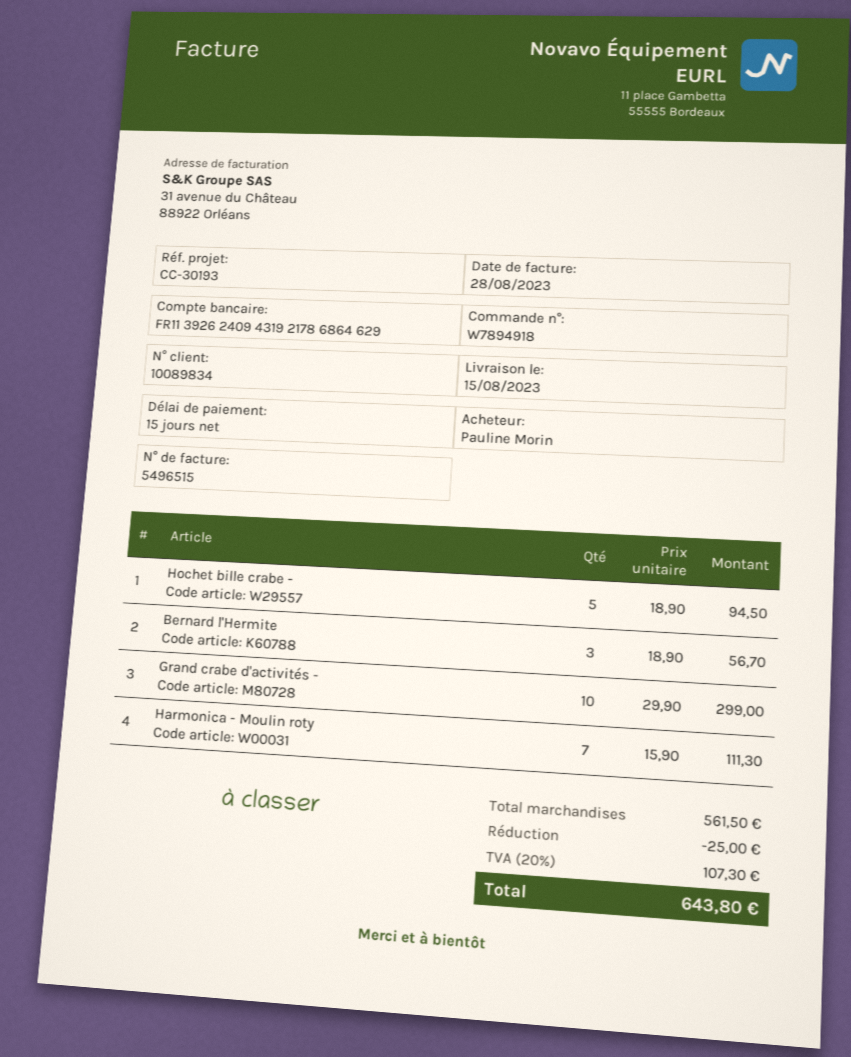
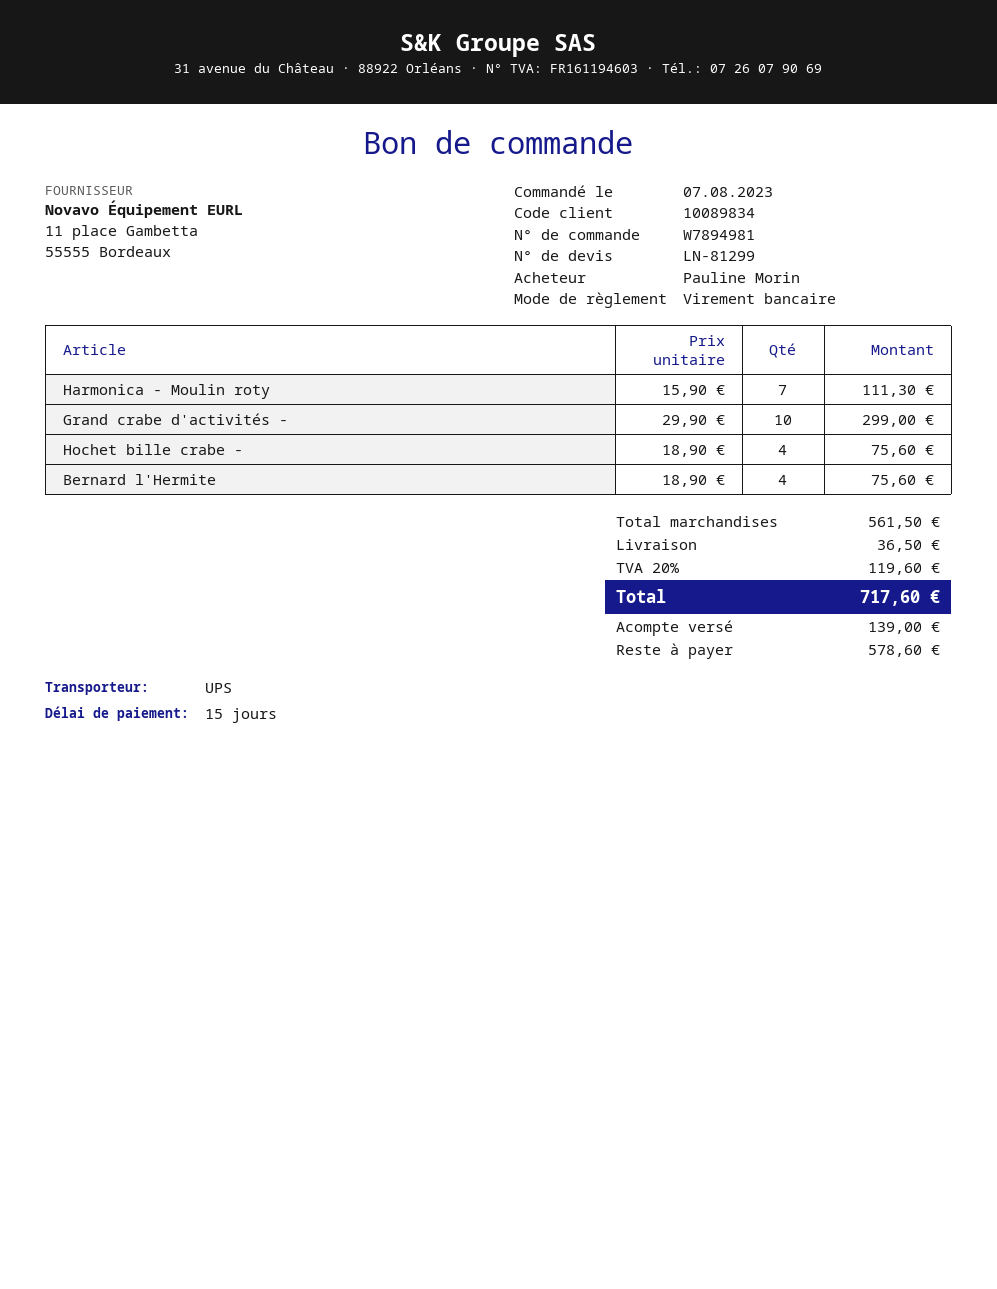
order number: W7894918 -> W7894981
Hochet bille crabe -: 5 x 18.90 = 94.50 -> 4 x 18.90 = 75.60
Bernard l'Hermite: 3 x 18.90 = 56.70 -> 4 x 18.90 = 75.60
discount: 25.00 -> none
shipping: none -> 36.50
tax: 20% = 107.30 -> 20% = 119.60
total: 643.80 -> 717.60

